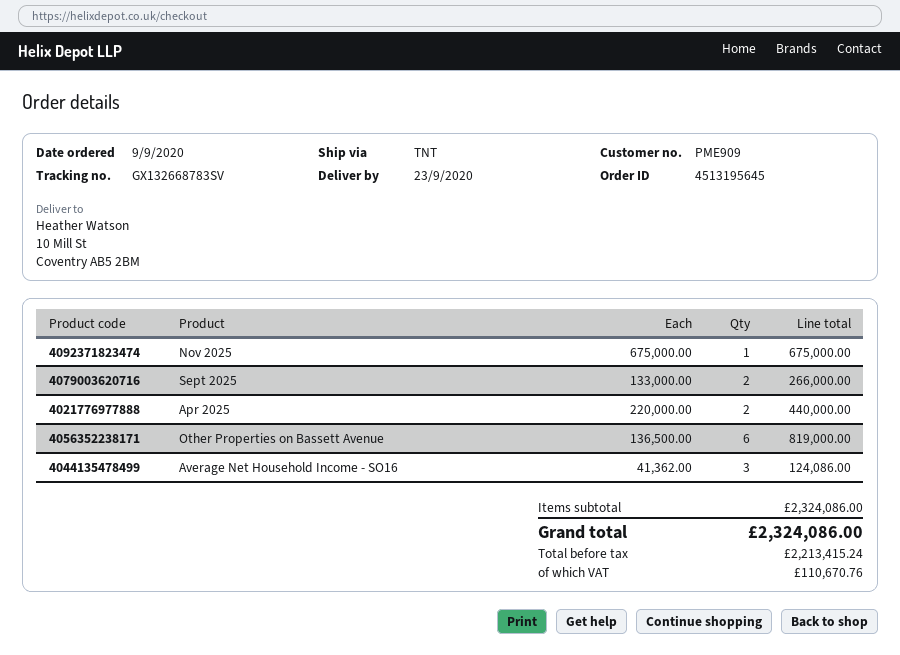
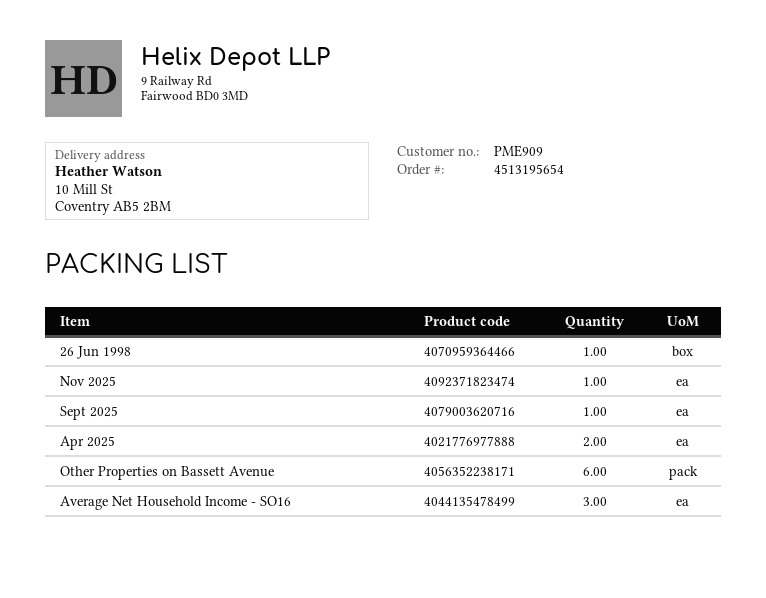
order number: 4513195645 -> 4513195654
Sept 2025: 2 -> 1
26 Jun 1998: none -> 1

